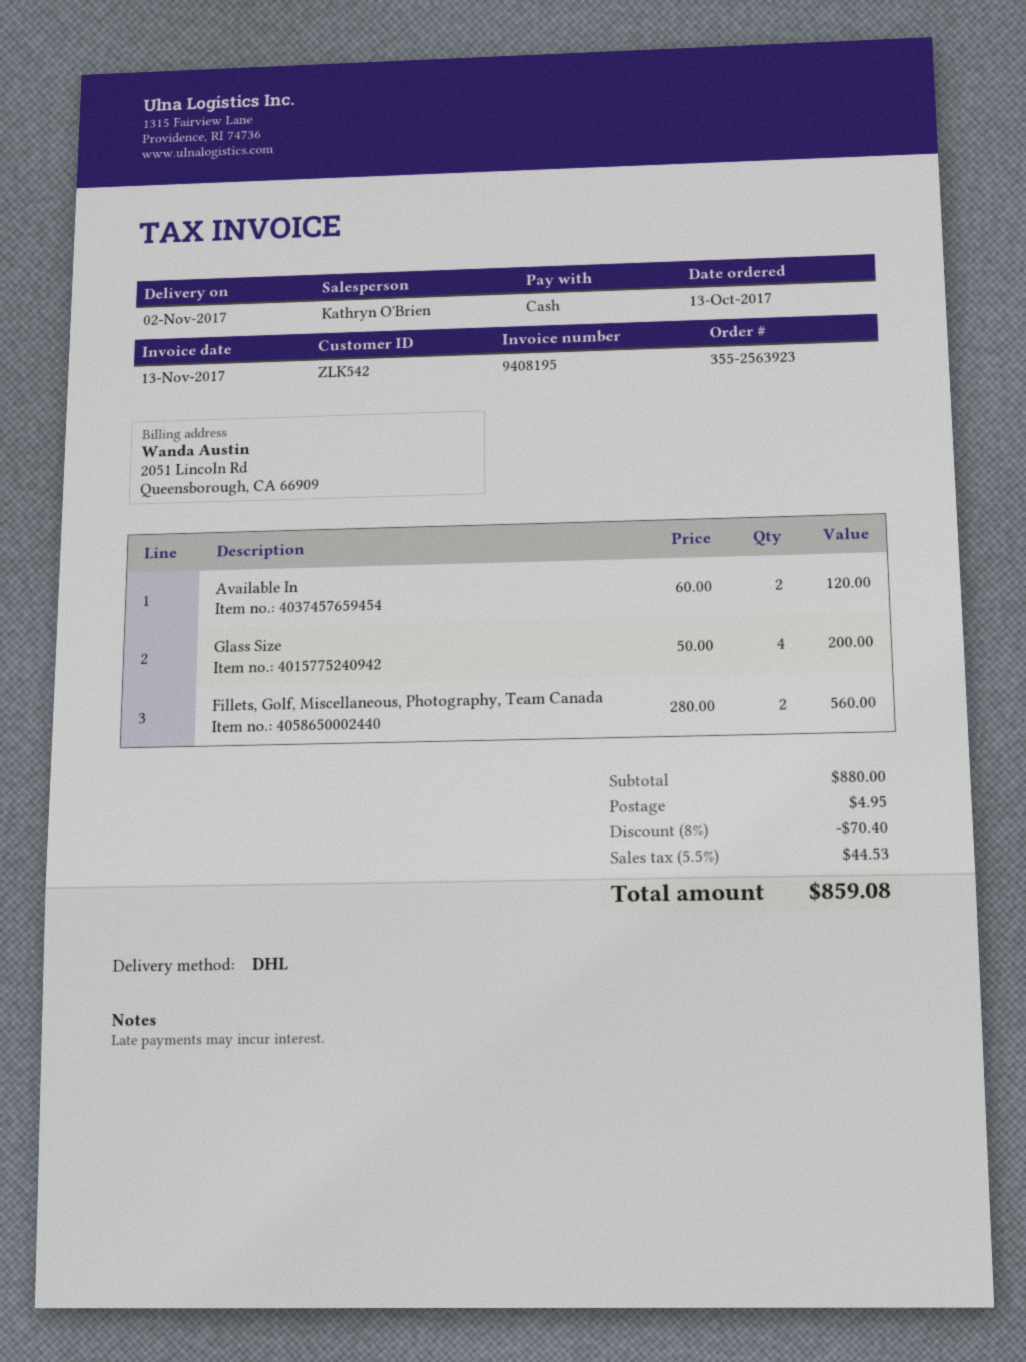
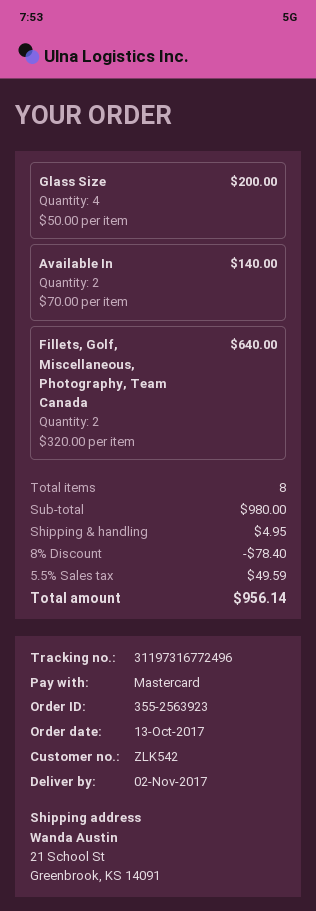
payment method: cash -> Mastercard
Available In: 2 x 60.00 = 120.00 -> 2 x 70.00 = 140.00
Fillets, Golf, Miscellaneous, Photography, Team Canada: 2 x 280.00 = 560.00 -> 2 x 320.00 = 640.00
subtotal: 880.00 -> 980.00
discount: 8% = 70.40 -> 8% = 78.40
tax: 5.5% = 44.53 -> 5.5% = 49.59
total: 859.08 -> 956.14

